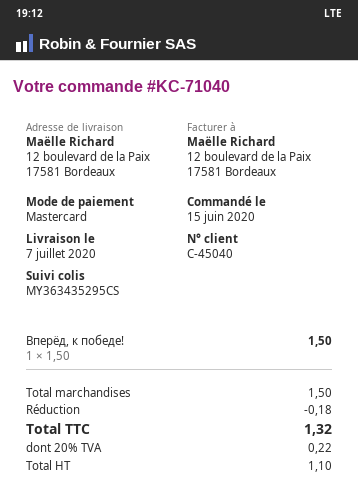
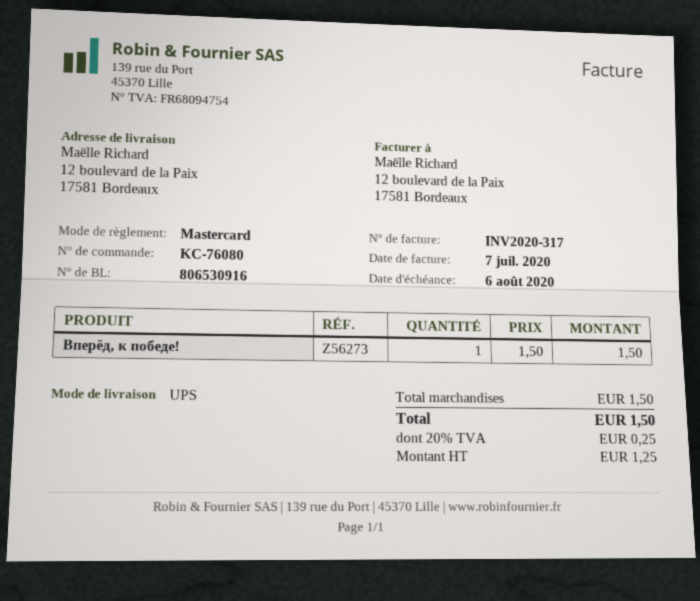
order number: KC-71040 -> KC-76080
discount: 0.18 -> none
net: 1.10 -> 1.25
tax: 20% = 0.22 -> 20% = 0.25
total: 1.32 -> 1.50

